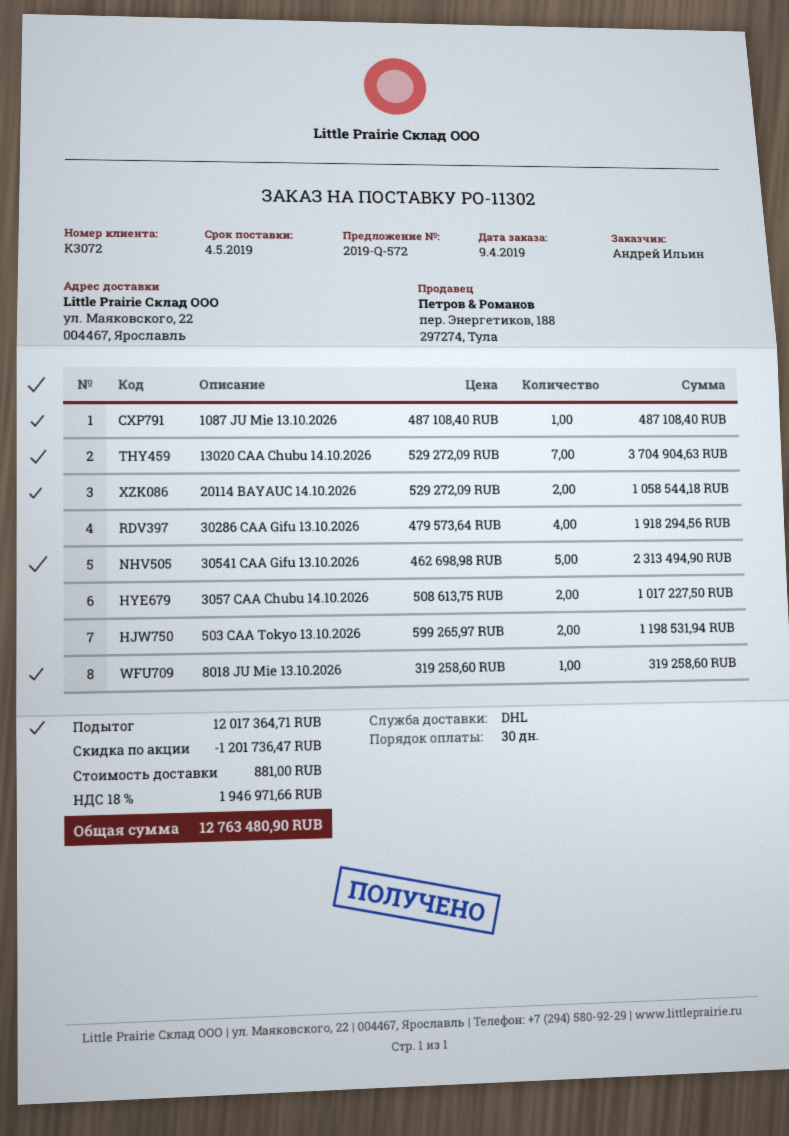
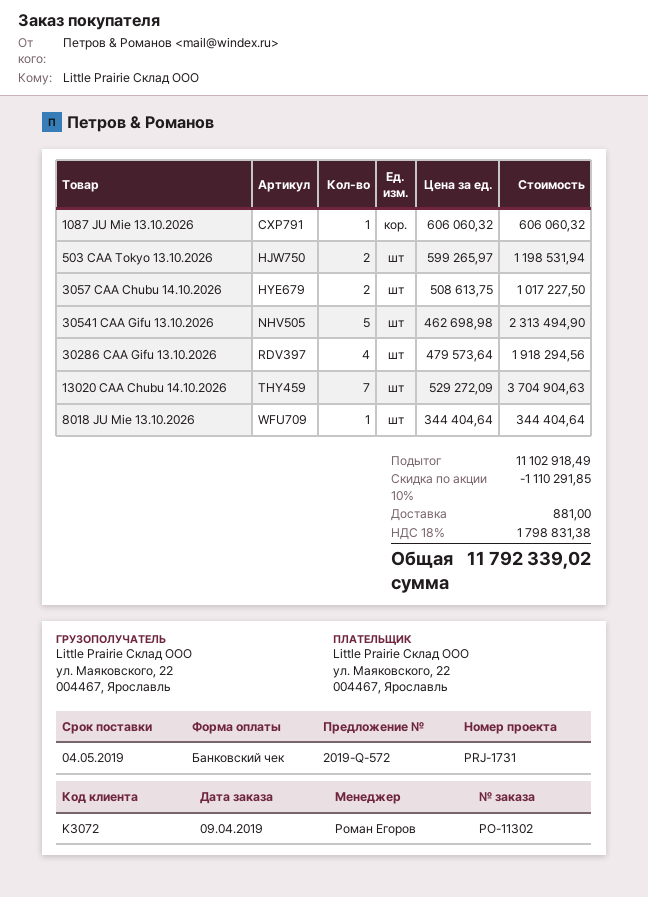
1087 JU Mie 13.10.2026: 1 x 487108.40 = 487108.40 -> 1 x 606060.32 = 606060.32
20114 BAYAUC 14.10.2026: 2 x 529272.09 = 1058544.18 -> none
8018 JU Mie 13.10.2026: 1 x 319258.60 = 319258.60 -> 1 x 344404.64 = 344404.64
subtotal: 12017364.71 -> 11102918.49
discount: 1201736.47 -> 1110291.85
tax: 18% = 1946971.66 -> 18% = 1798831.38
total: 12763480.90 -> 11792339.02

